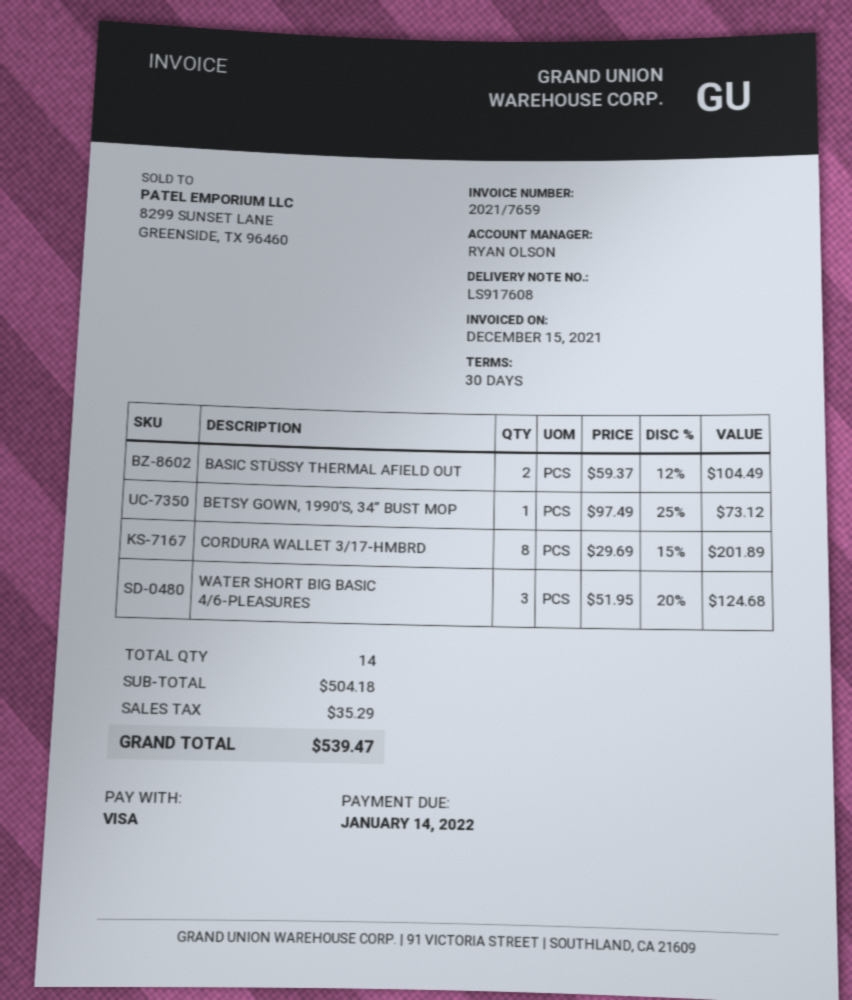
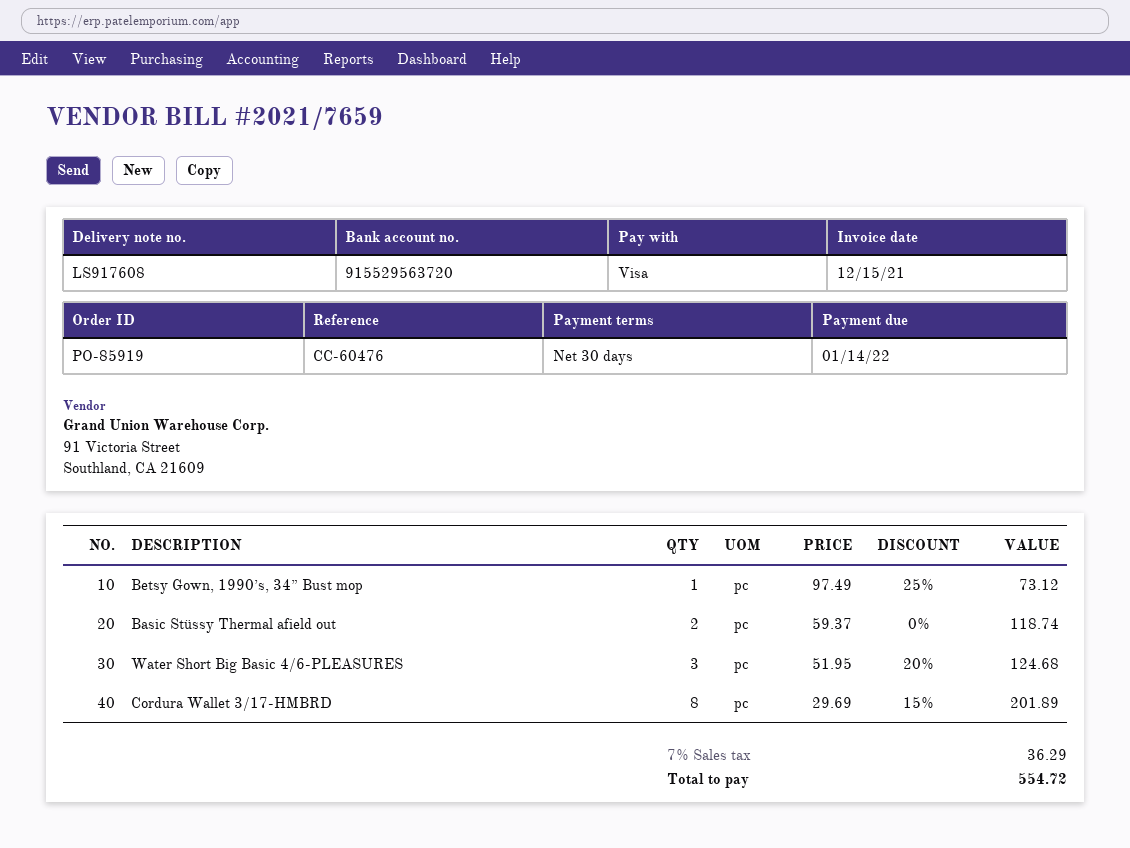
BASIC STÜSSY THERMAL AFIELD OUT: 2 x 59.37 - 12% = 104.49 -> 2 x 59.37 = 118.74
tax: 35.29 -> 36.29
total: 539.47 -> 554.72

